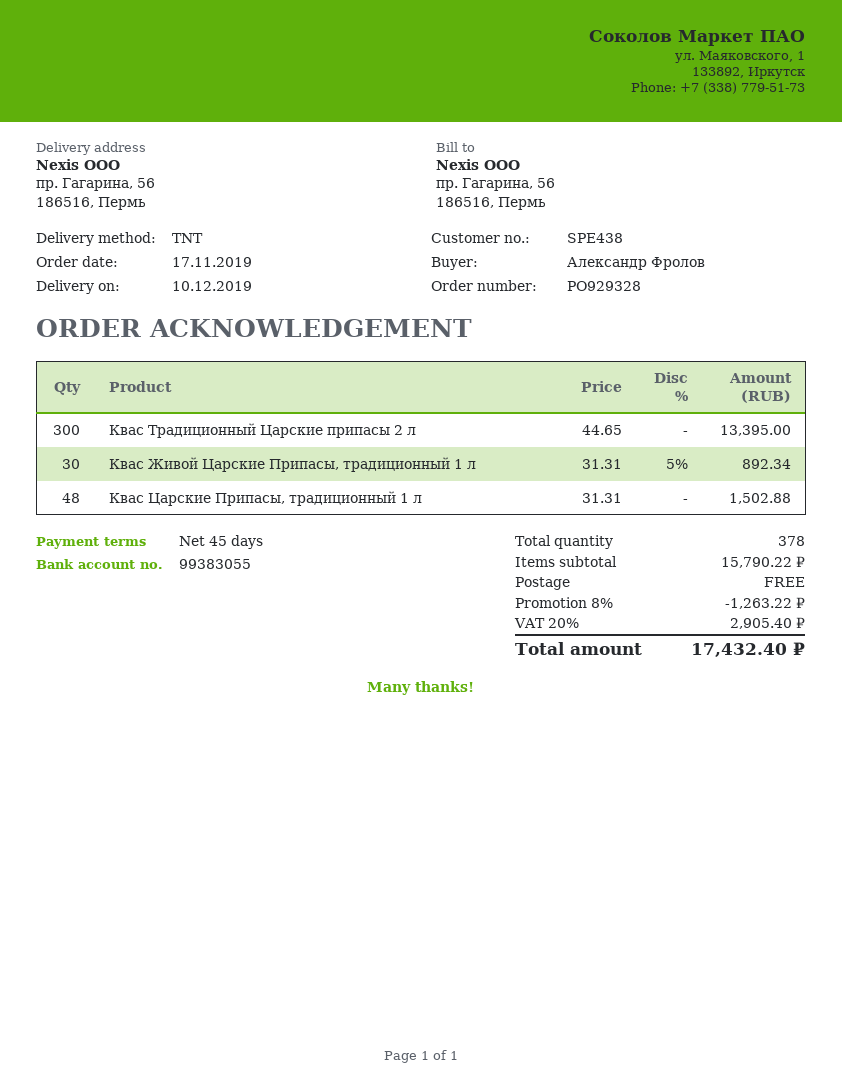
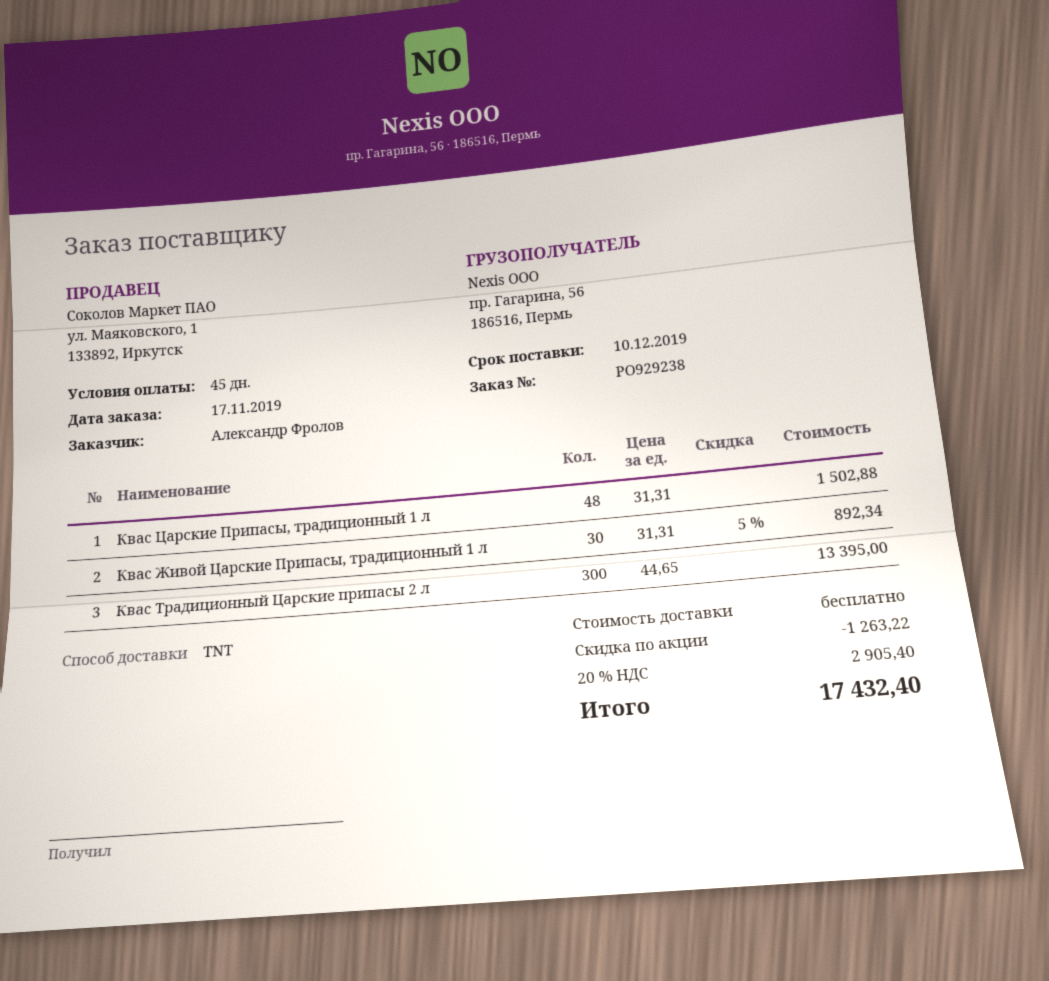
order number: PO929328 -> PO929238

